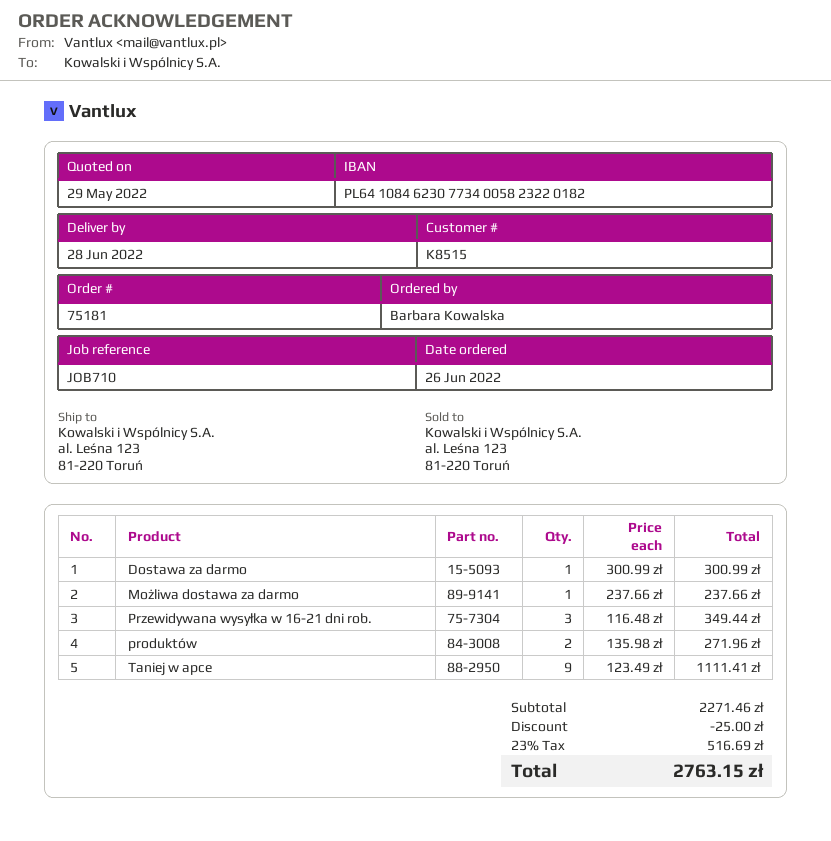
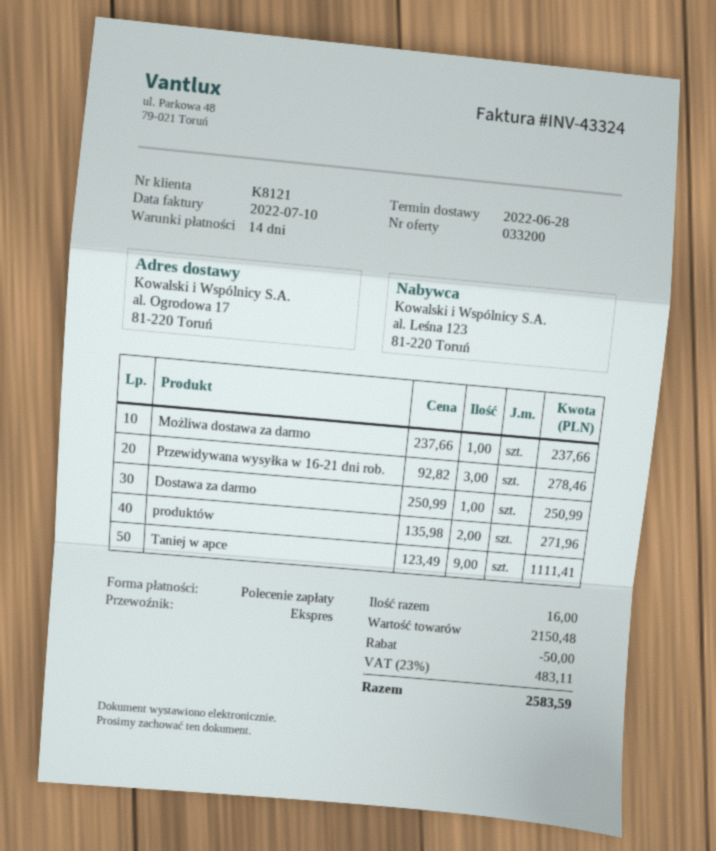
customer number: K8515 -> K8121
ship to: al. Leśna 123, 81-220 Toruń -> al. Ogrodowa 17, 81-220 Toruń
Dostawa za darmo: 1 x 300.99 = 300.99 -> 1 x 250.99 = 250.99
Przewidywana wysyłka w 16-21 dni rob.: 3 x 116.48 = 349.44 -> 3 x 92.82 = 278.46
subtotal: 2271.46 -> 2150.48
discount: 25.00 -> 50.00
tax: 23% = 516.69 -> 23% = 483.11
total: 2763.15 -> 2583.59

